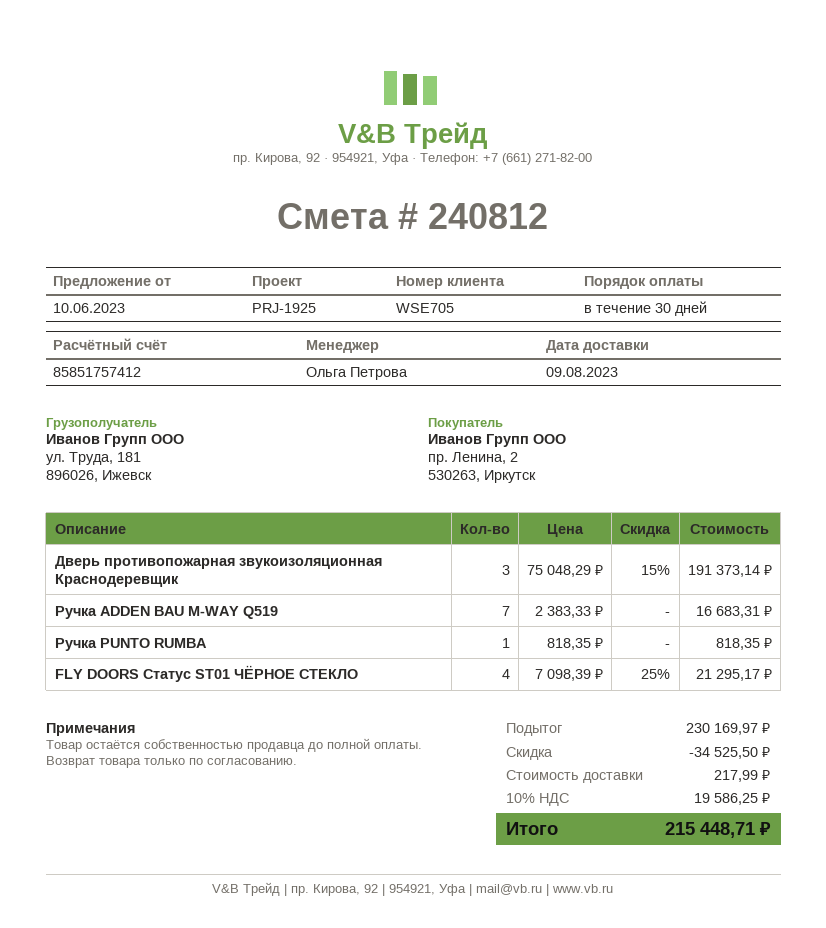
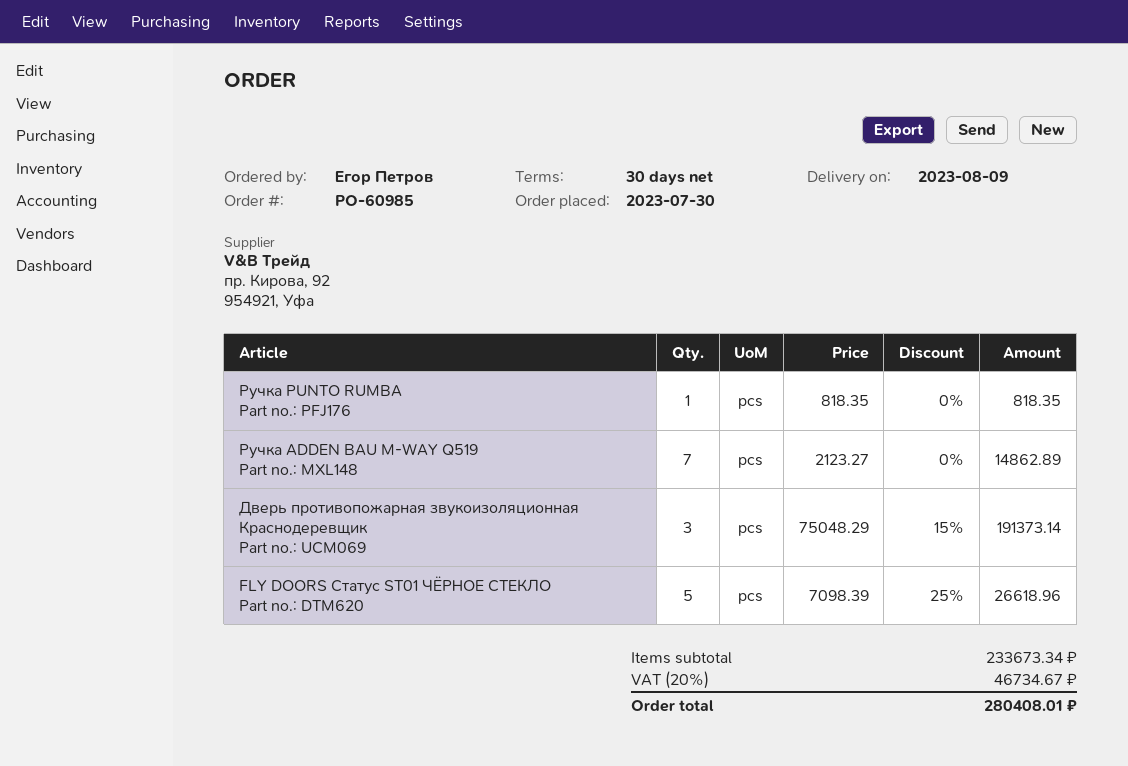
Ручка ADDEN BAU M-WAY Q519: 7 x 2383.33 = 16683.31 -> 7 x 2123.27 = 14862.89
FLY DOORS Статус ST01 ЧЁРНОЕ СТЕКЛО: 4 x 7098.39 - 25% = 21295.17 -> 5 x 7098.39 - 25% = 26618.96
subtotal: 230169.97 -> 233673.34
discount: 34525.50 -> none
shipping: 217.99 -> none
tax: 10% = 19586.25 -> 20% = 46734.67
total: 215448.71 -> 280408.01

